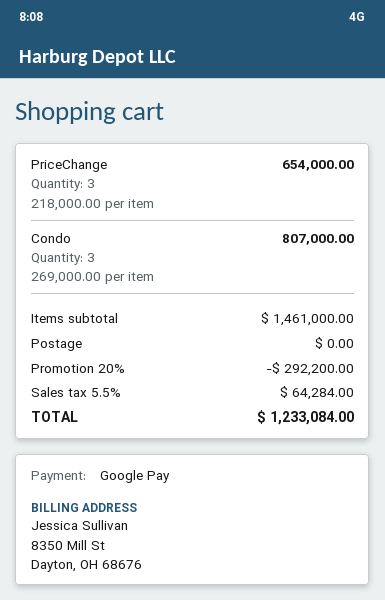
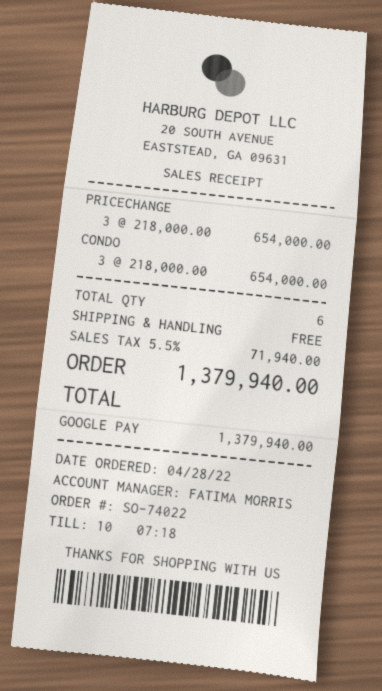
Condo: 3 x 269000.00 = 807000.00 -> 3 x 218000.00 = 654000.00
discount: 20% = 292200.00 -> none
tax: 5.5% = 64284.00 -> 5.5% = 71940.00
total: 1233084.00 -> 1379940.00

